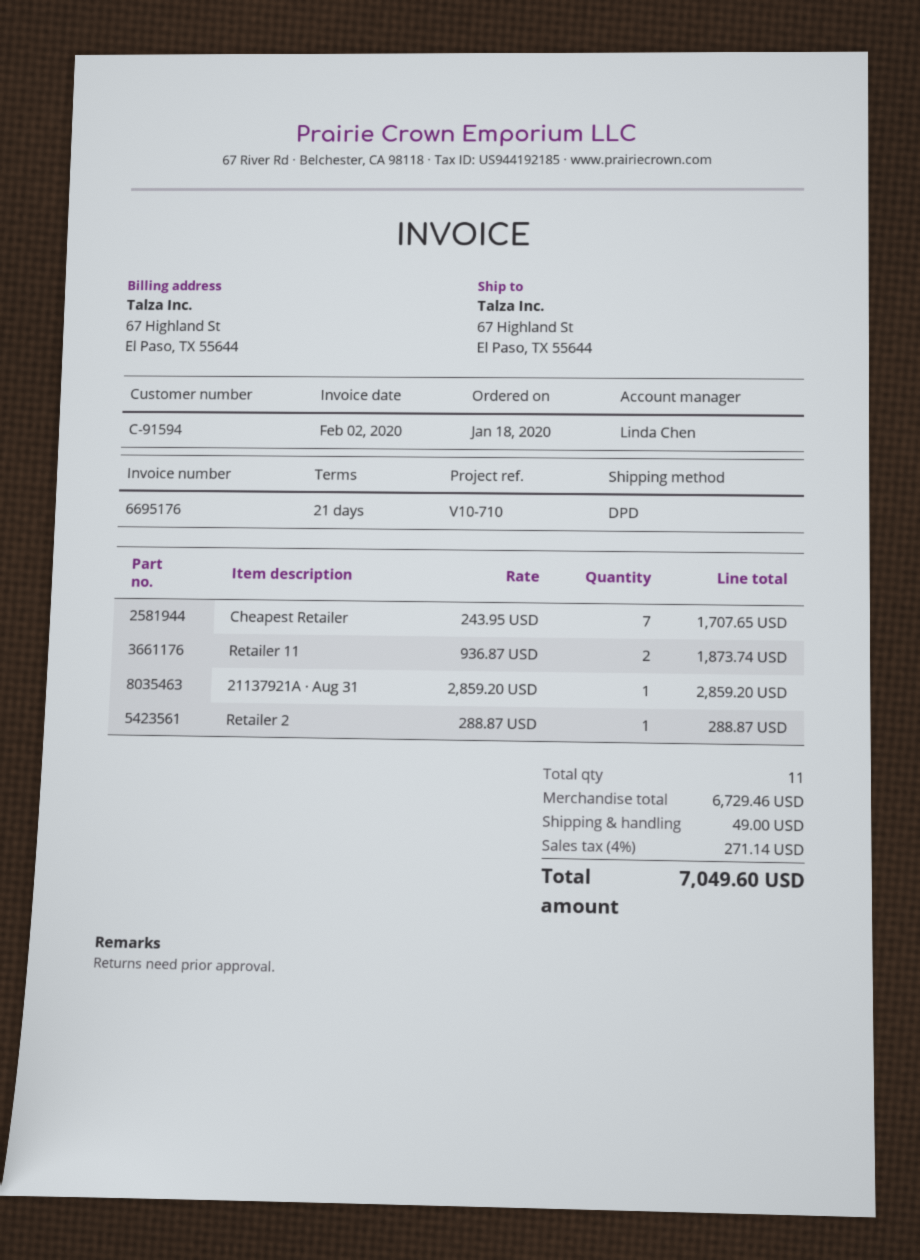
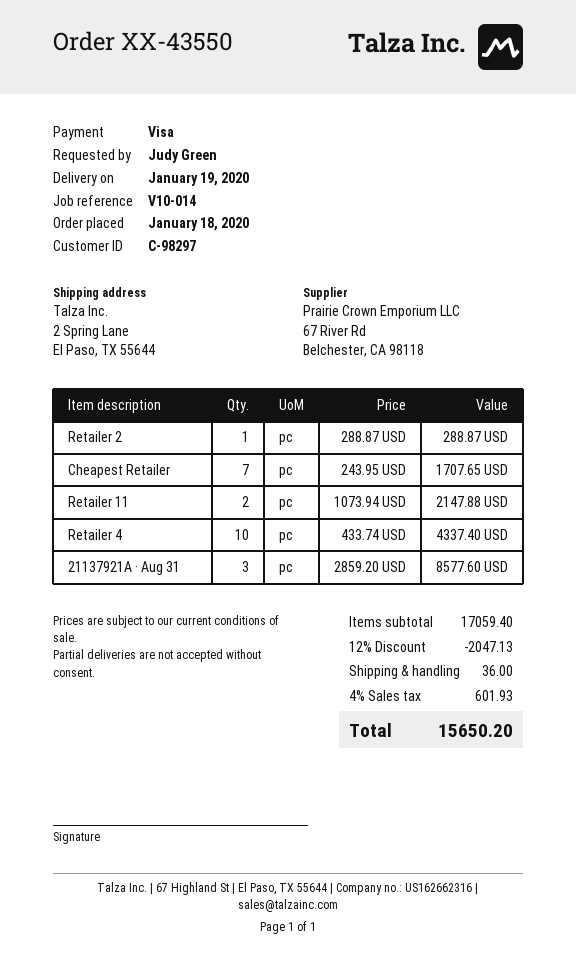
customer number: C-91594 -> C-98297
reference: V10-710 -> V10-014
ship to: 67 Highland St, El Paso, TX 55644 -> 2 Spring Lane, El Paso, TX 55644
Retailer 11: 2 x 936.87 = 1873.74 -> 2 x 1073.94 = 2147.88
21137921A · Aug 31: 1 x 2859.20 = 2859.20 -> 3 x 2859.20 = 8577.60
Retailer 4: none -> 10 x 433.74 = 4337.40
subtotal: 6729.46 -> 17059.40
discount: none -> 12% = 2047.13
shipping: 49.00 -> 36.00
tax: 4% = 271.14 -> 4% = 601.93
total: 7049.60 -> 15650.20

